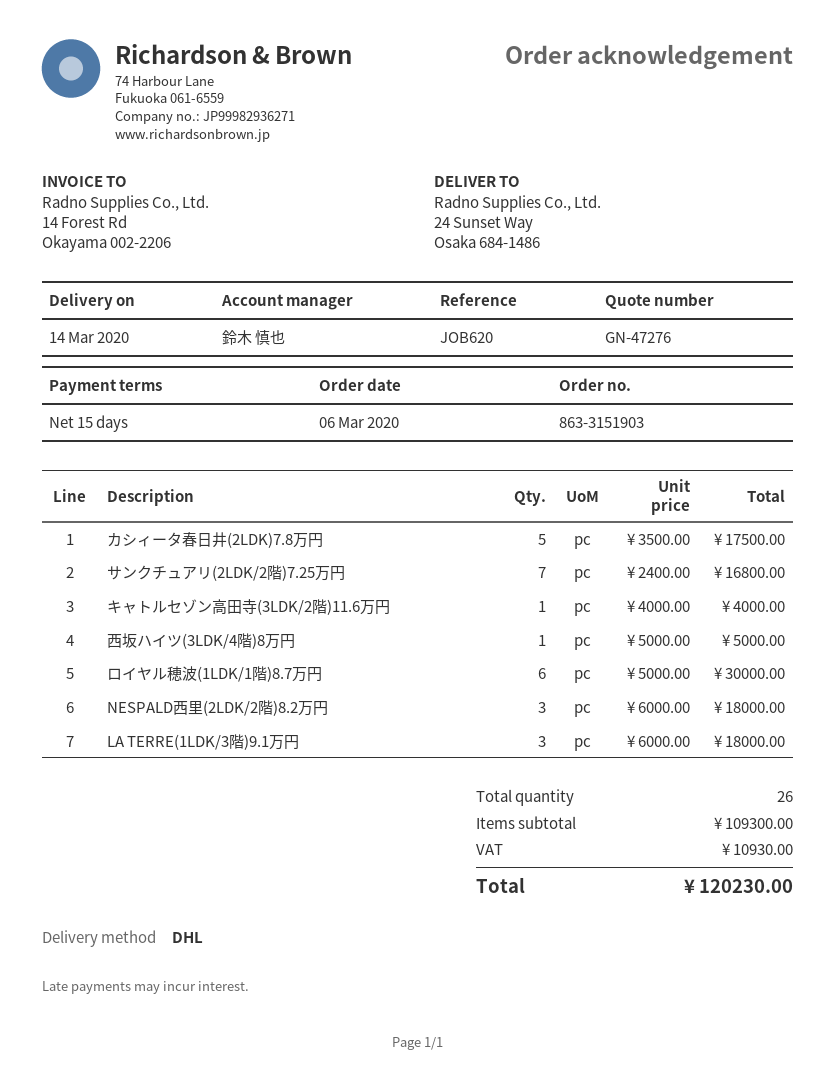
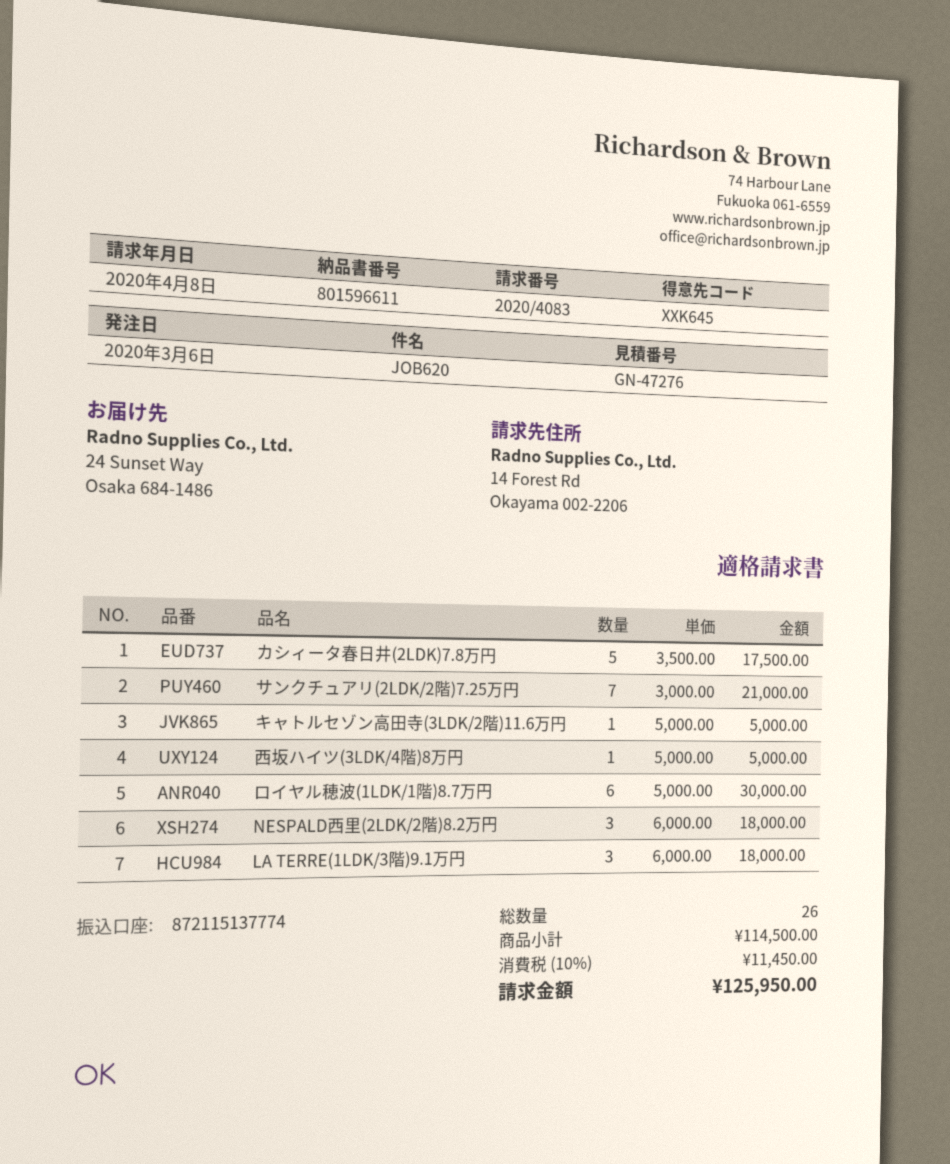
サンクチュアリ(2LDK/2階)7.25万円: 7 x 2400.00 = 16800.00 -> 7 x 3000.00 = 21000.00
キャトルセゾン高田寺(3LDK/2階)11.6万円: 1 x 4000.00 = 4000.00 -> 1 x 5000.00 = 5000.00
subtotal: 109300.00 -> 114500.00
tax: 10930.00 -> 11450.00
total: 120230.00 -> 125950.00

